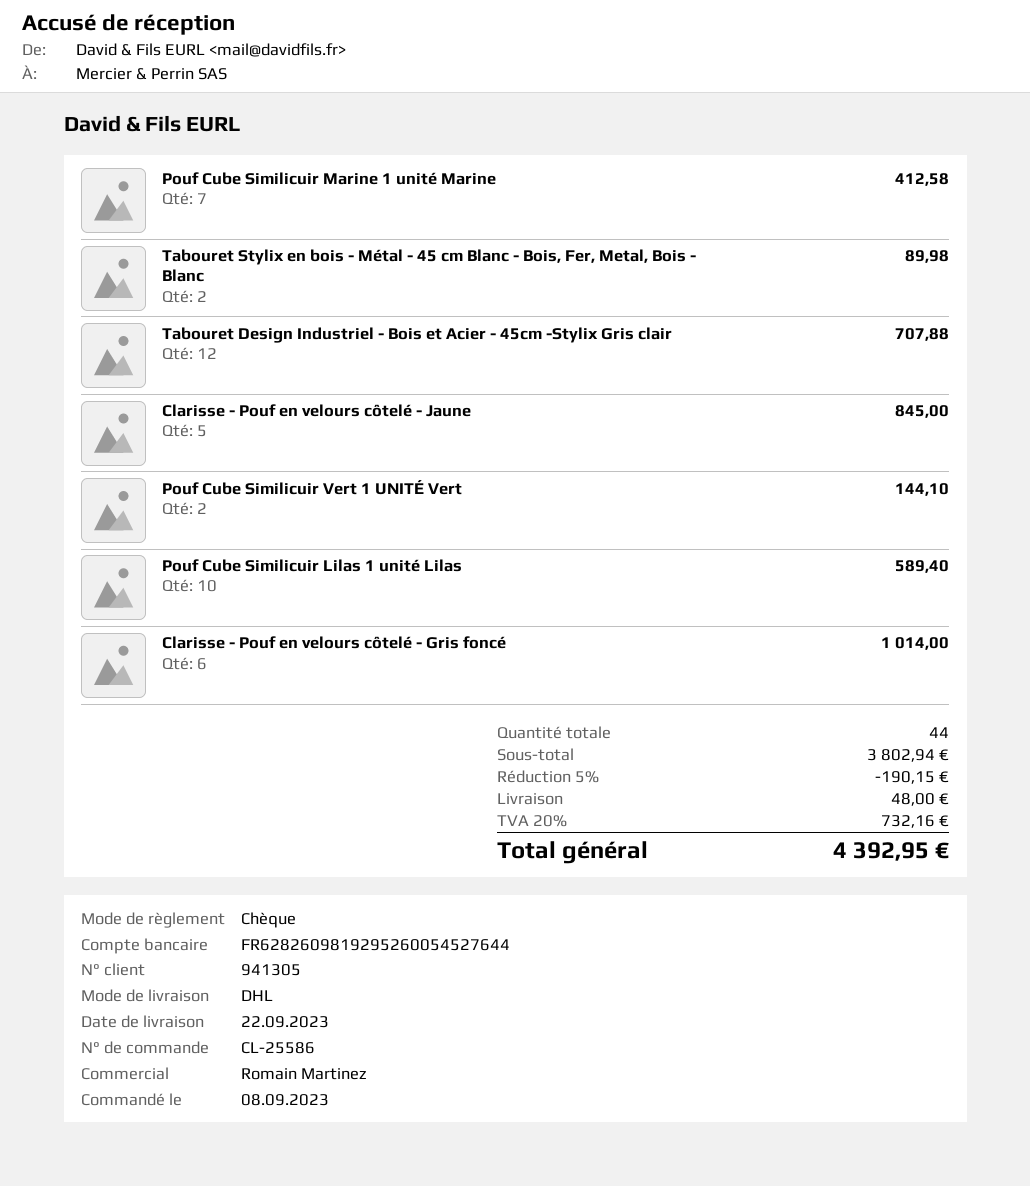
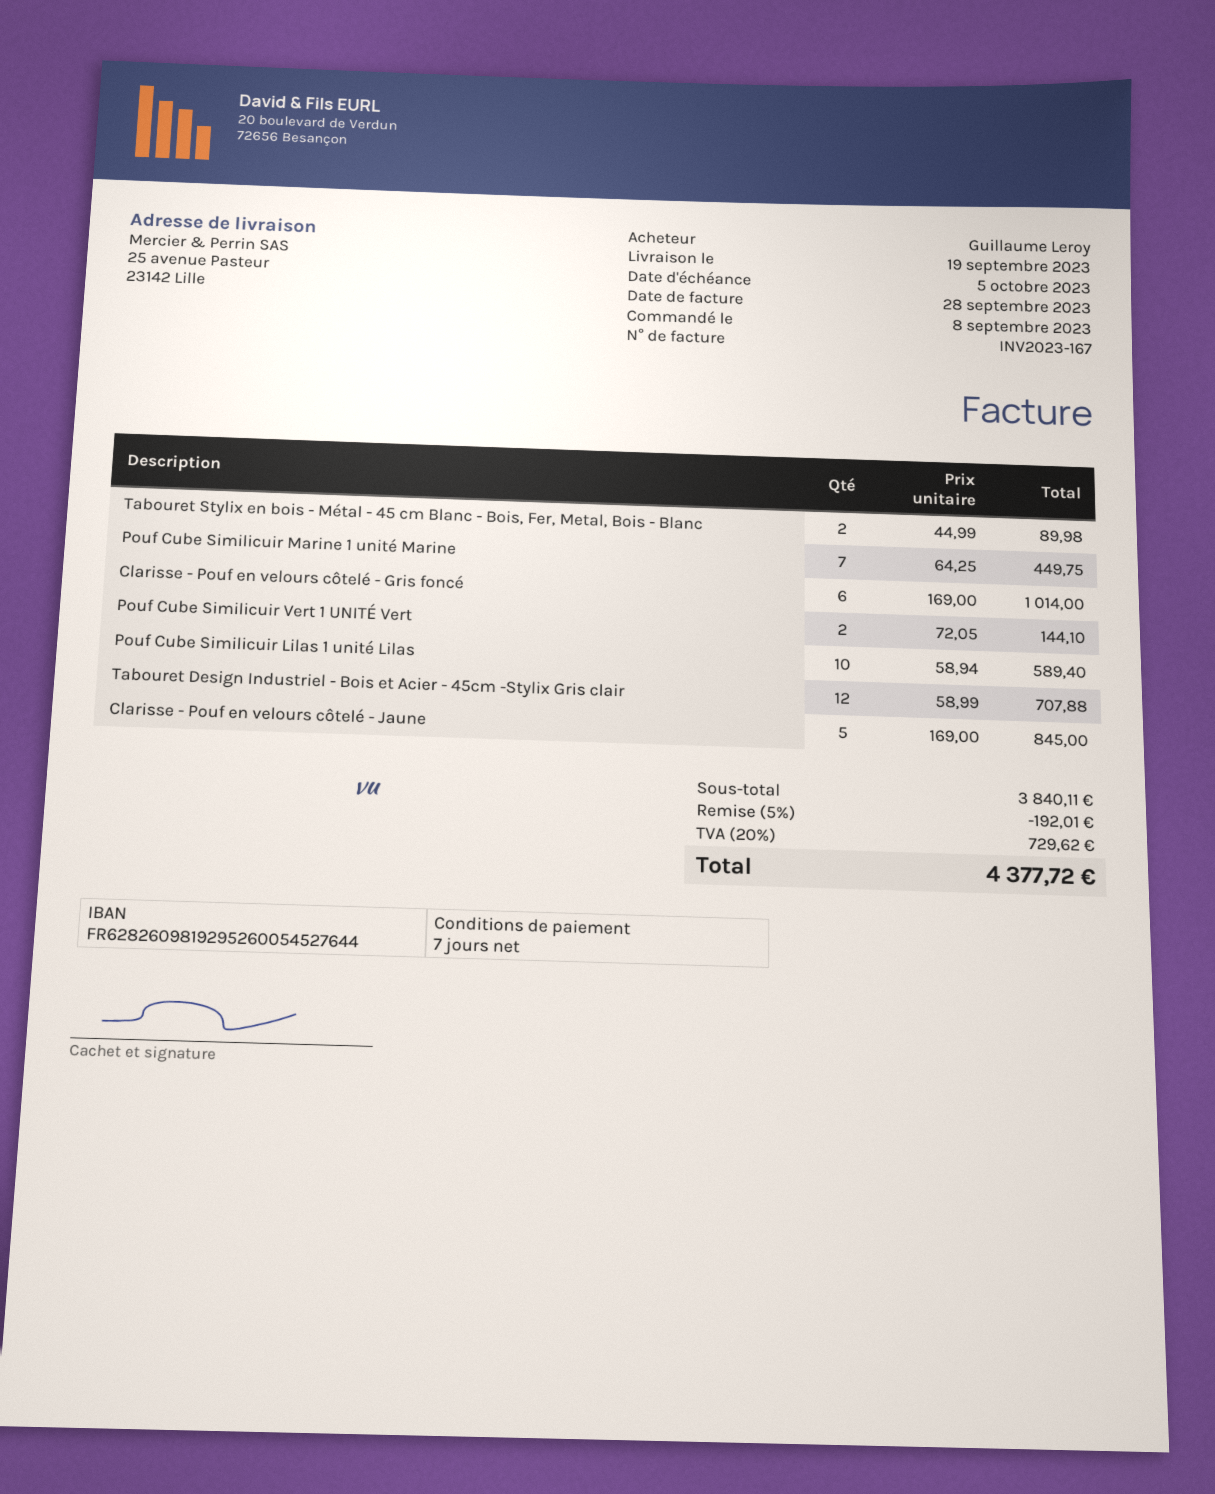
delivery date: 2023-09-22 -> 2023-09-19
Pouf Cube Similicuir Marine 1 unité Marine: 7 for 412.58 -> 7 for 449.75
subtotal: 3802.94 -> 3840.11
discount: 5% = 190.15 -> 5% = 192.01
shipping: 48.00 -> none
tax: 20% = 732.16 -> 20% = 729.62
total: 4392.95 -> 4377.72

